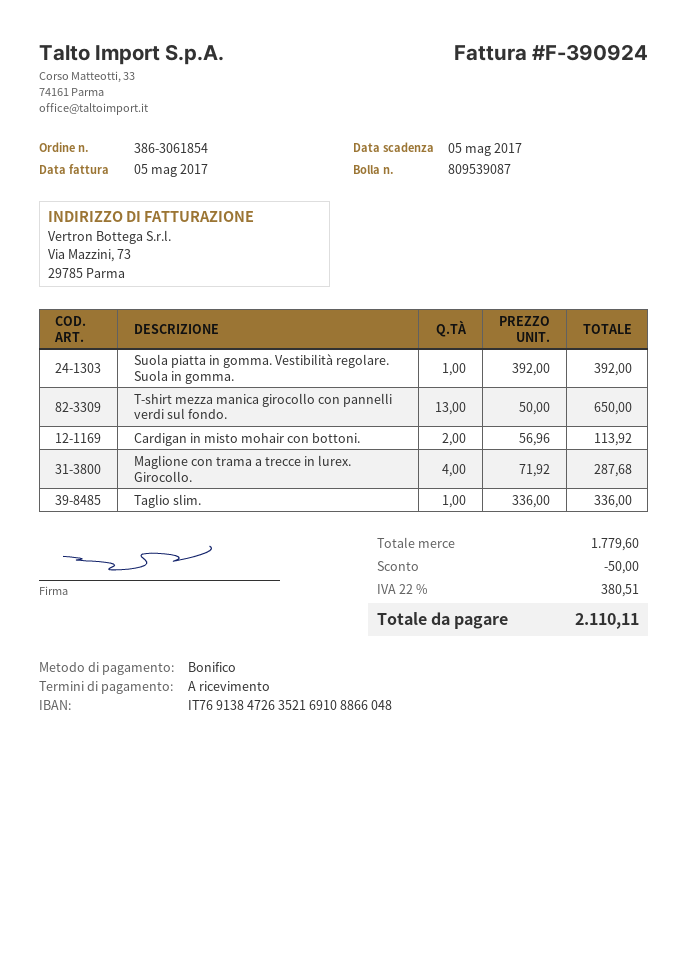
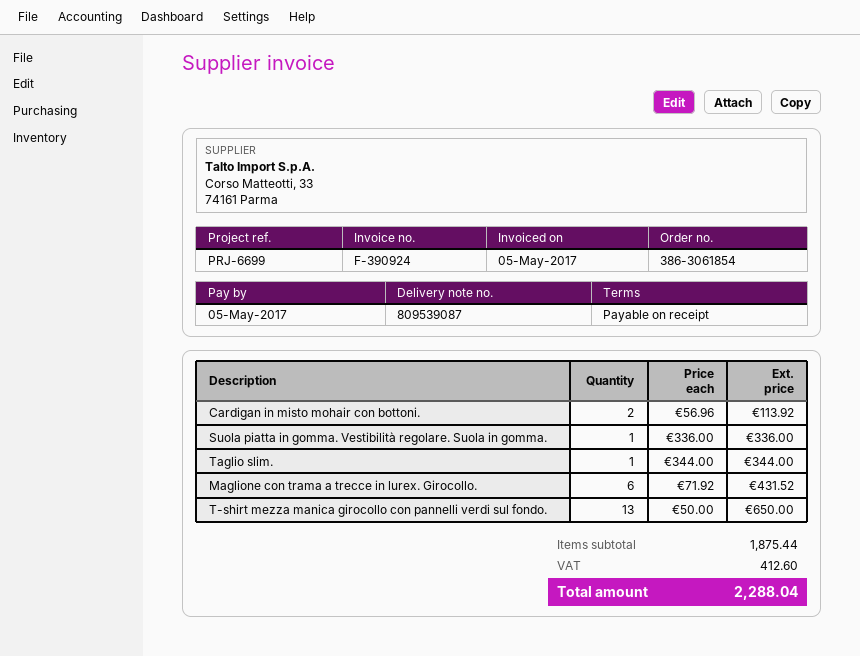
Suola piatta in gomma. Vestibilità regolare. Suola in gomma.: 1 x 392.00 = 392.00 -> 1 x 336.00 = 336.00
Maglione con trama a trecce in lurex. Girocollo.: 4 x 71.92 = 287.68 -> 6 x 71.92 = 431.52
Taglio slim.: 1 x 336.00 = 336.00 -> 1 x 344.00 = 344.00
subtotal: 1779.60 -> 1875.44
discount: 50.00 -> none
tax: 380.51 -> 412.60
total: 2110.11 -> 2288.04

